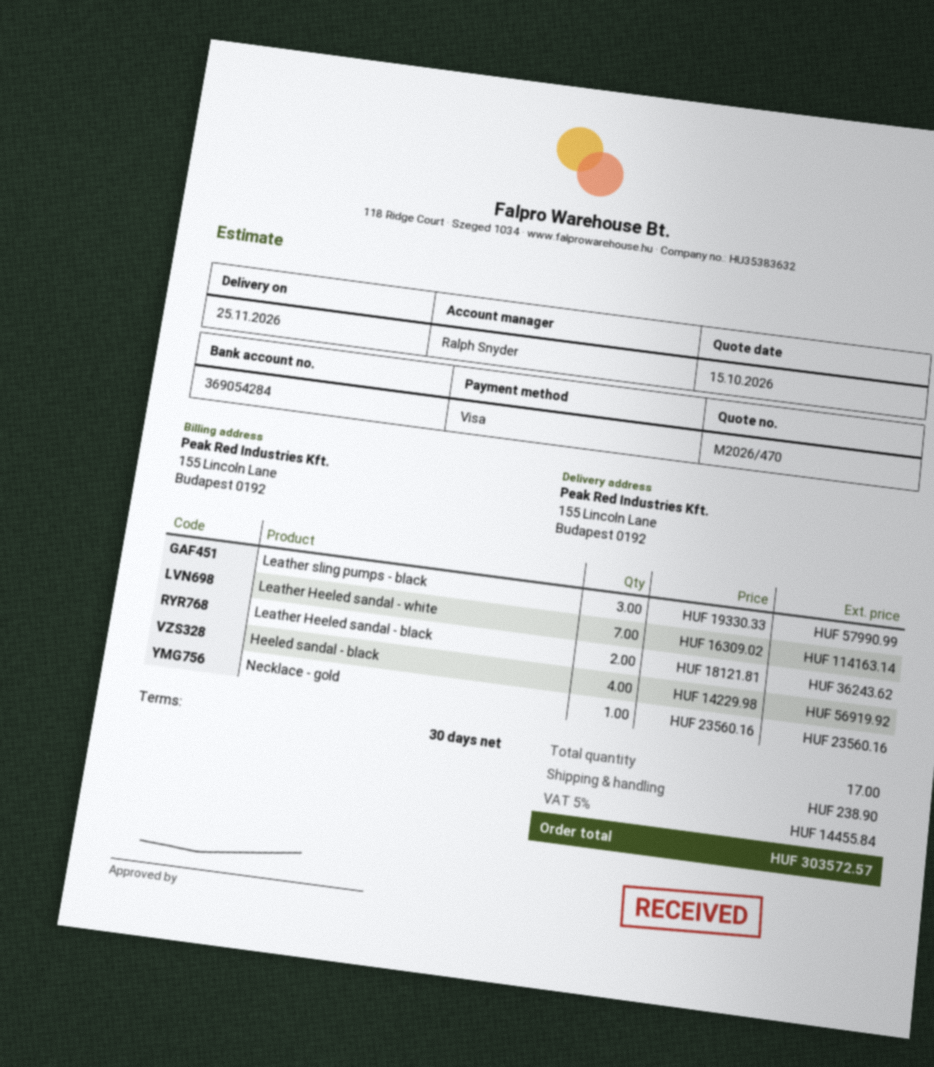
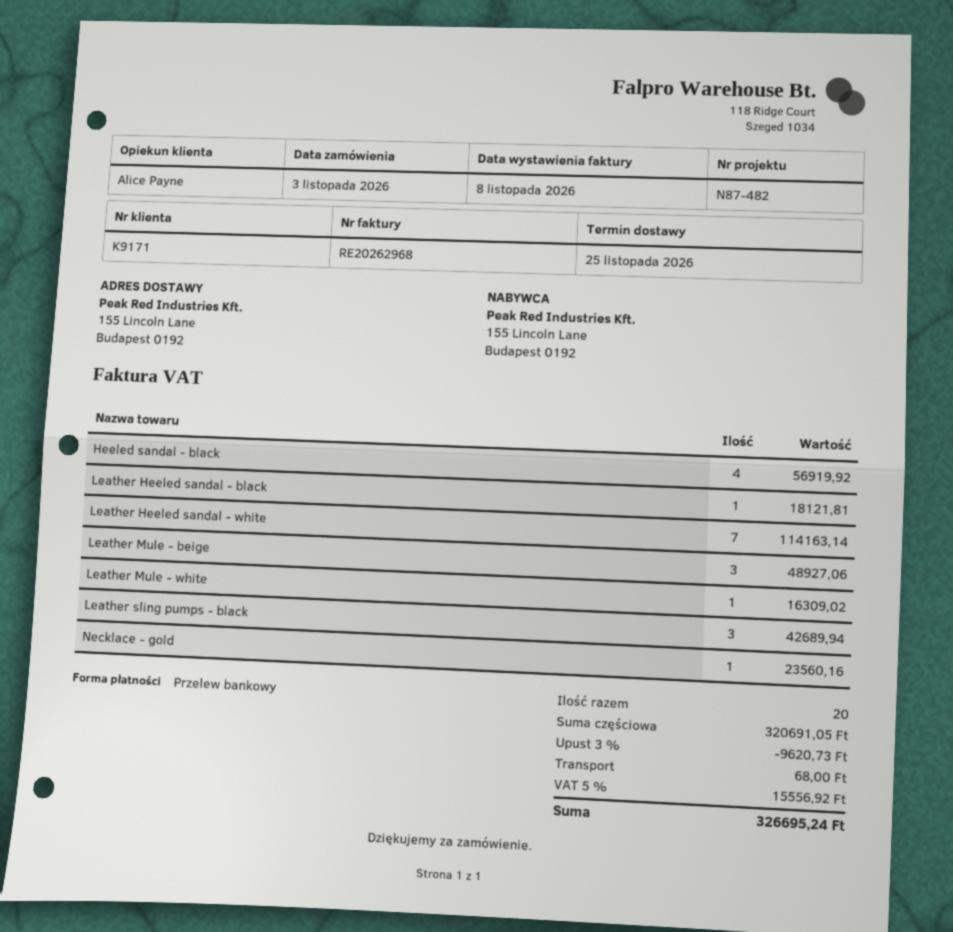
sales rep: Ralph Snyder -> Alice Payne
payment method: Visa -> bank transfer
Leather sling pumps - black: 3 for 57990.99 -> 3 for 42689.94
Leather Heeled sandal - black: 2 for 36243.62 -> 1 for 18121.81
Leather Mule - beige: none -> 3 for 48927.06
Leather Mule - white: none -> 1 for 16309.02
total quantity: 17 -> 20
discount: none -> 3% = 9620.73
shipping: 238.90 -> 68.00
tax: 5% = 14455.84 -> 5% = 15556.92
total: 303572.57 -> 326695.24

